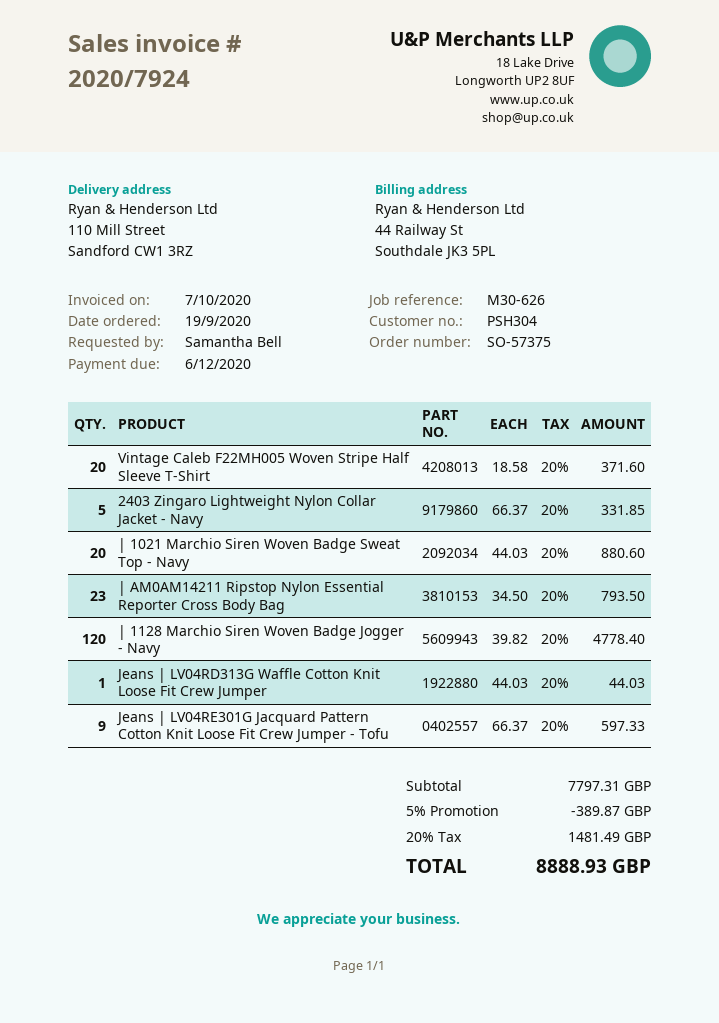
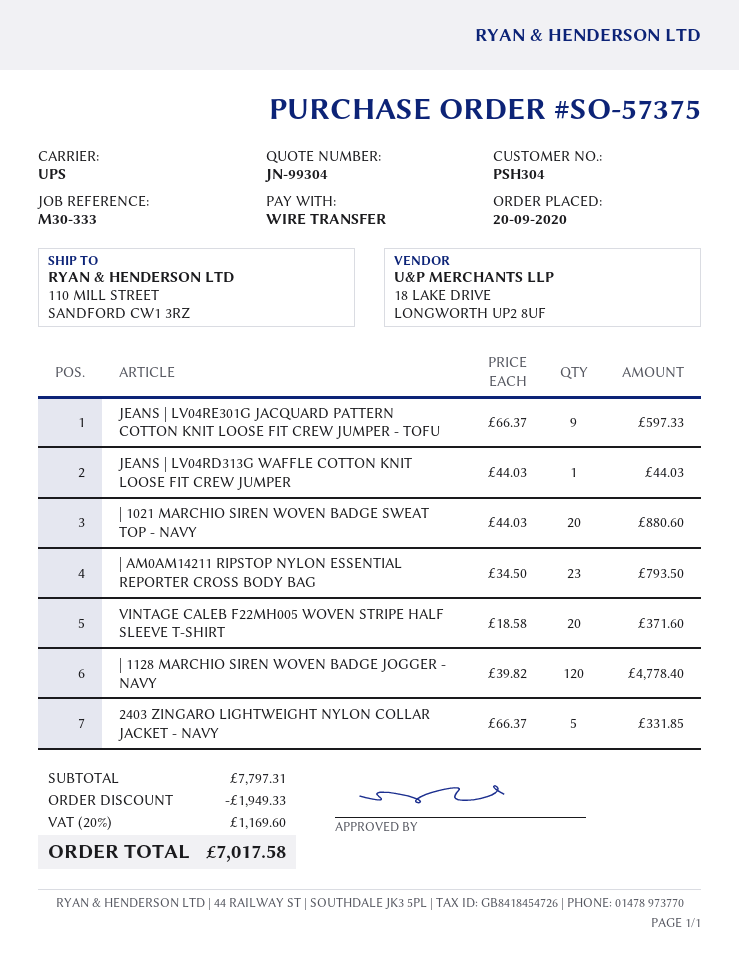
order date: 2020-09-19 -> 2020-09-20
reference: M30-626 -> M30-333
discount: 389.87 -> 1949.33
tax: 20% = 1481.49 -> 20% = 1169.60
total: 8888.93 -> 7017.58

